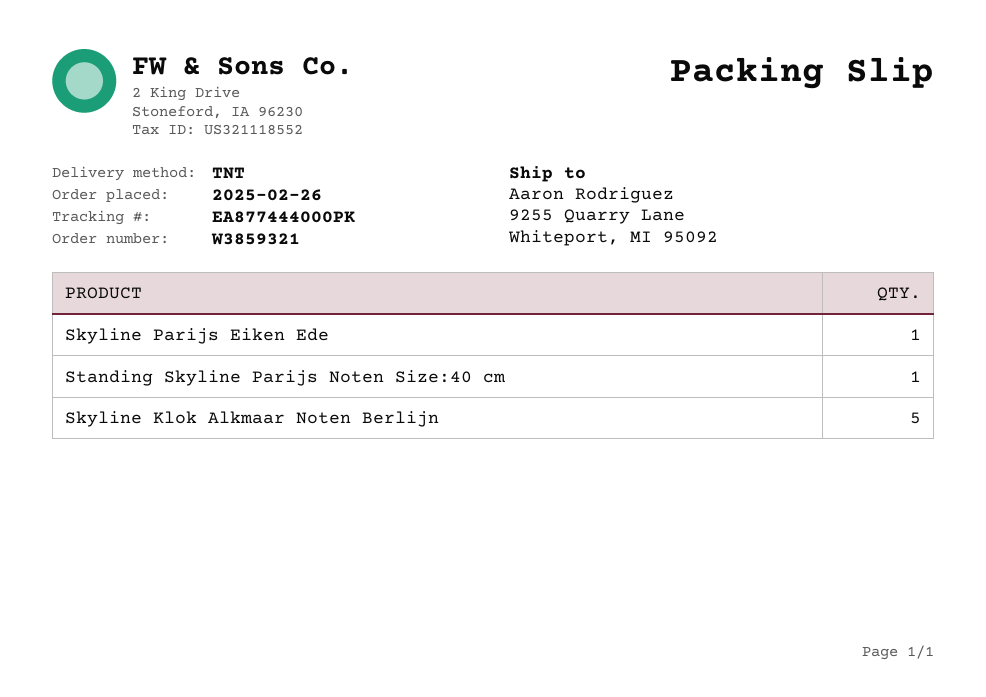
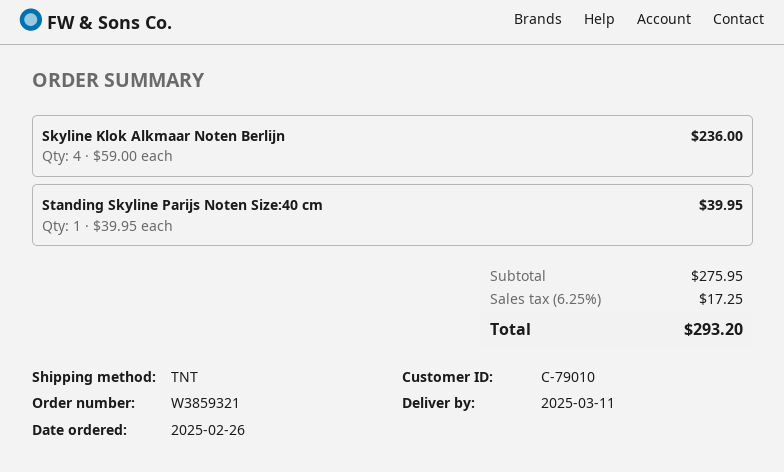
Skyline Parijs Eiken Ede: 1 -> none
Skyline Klok Alkmaar Noten Berlijn: 5 -> 4

